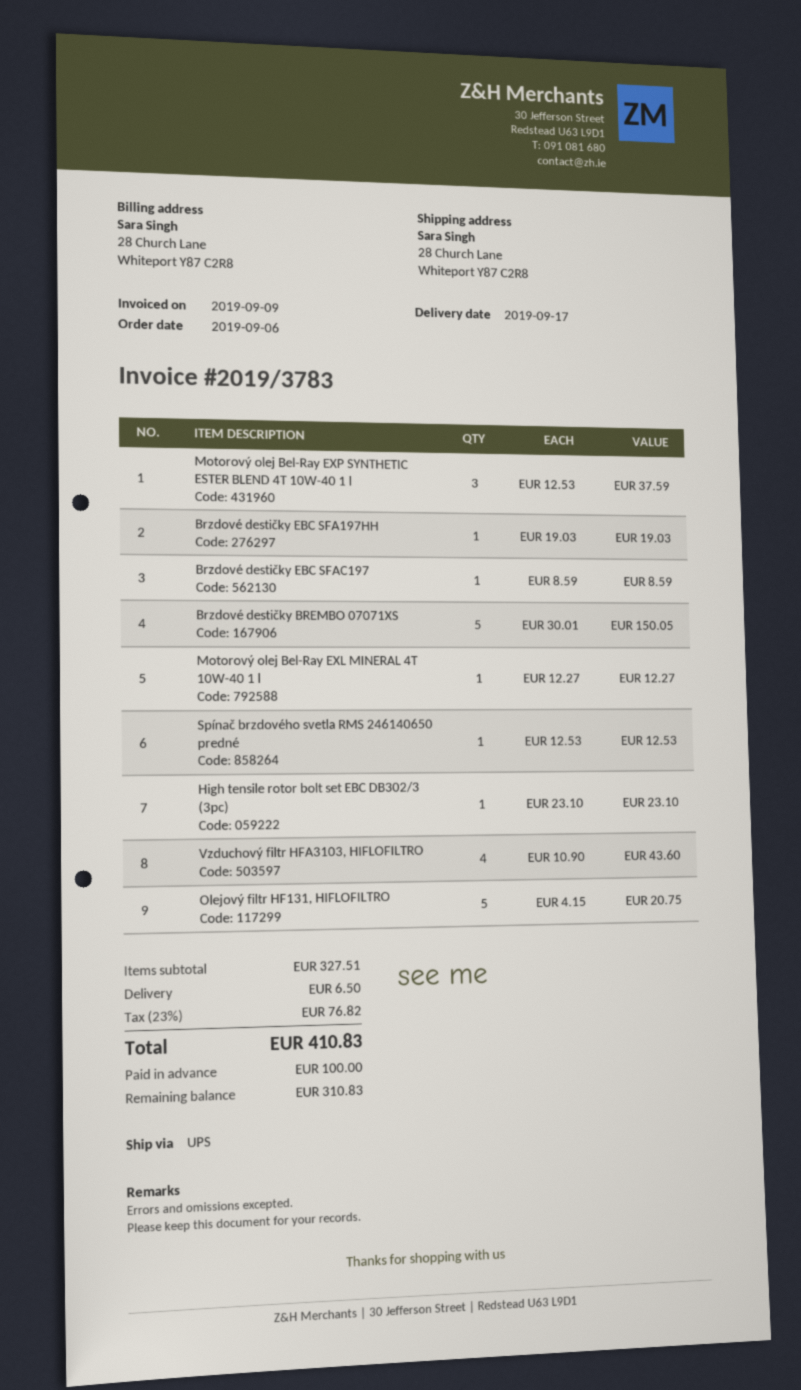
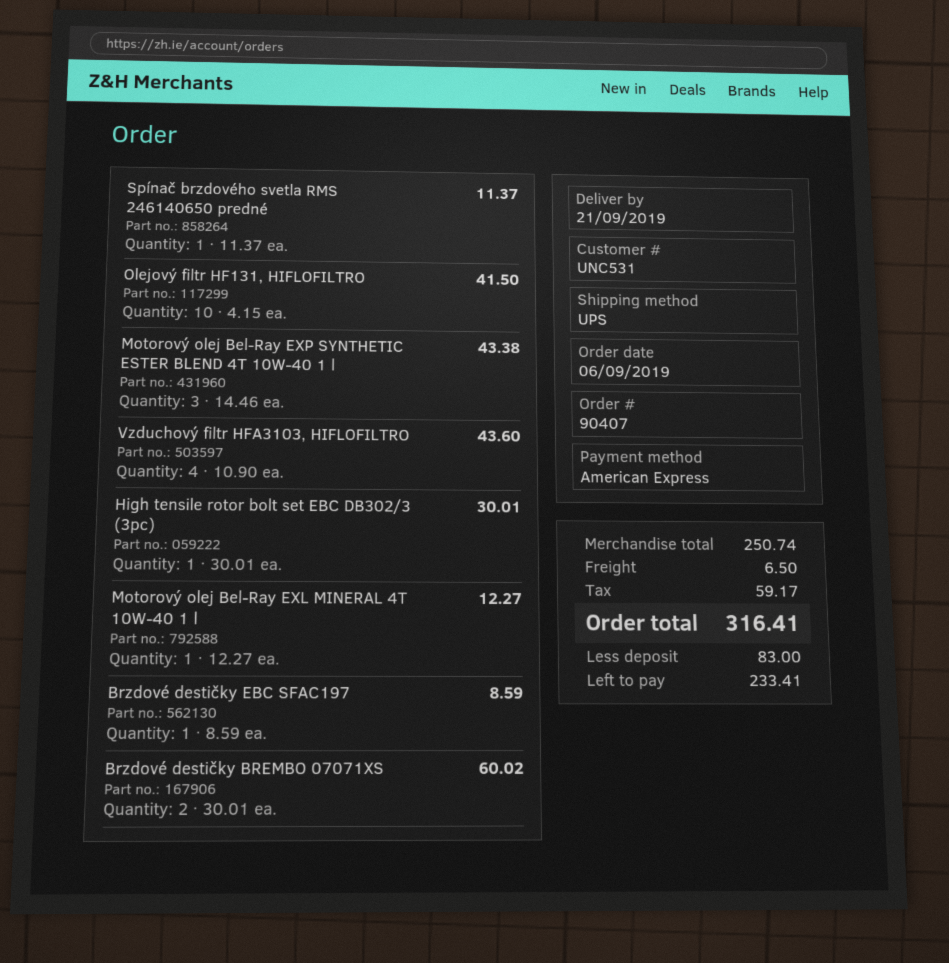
delivery date: 2019-09-17 -> 2019-09-21
Motorový olej Bel-Ray EXP SYNTHETIC ESTER BLEND 4T 10W-40 1 l: 3 x 12.53 = 37.59 -> 3 x 14.46 = 43.38
Brzdové destičky EBC SFA197HH: 1 x 19.03 = 19.03 -> none
Brzdové destičky BREMBO 07071XS: 5 x 30.01 = 150.05 -> 2 x 30.01 = 60.02
Spínač brzdového svetla RMS 246140650 predné: 1 x 12.53 = 12.53 -> 1 x 11.37 = 11.37
High tensile rotor bolt set EBC DB302/3 (3pc): 1 x 23.10 = 23.10 -> 1 x 30.01 = 30.01
Olejový filtr HF131, HIFLOFILTRO: 5 x 4.15 = 20.75 -> 10 x 4.15 = 41.50
subtotal: 327.51 -> 250.74
tax: 76.82 -> 59.17
total: 410.83 -> 316.41
deposit: 100.00 -> 83.00
balance: 310.83 -> 233.41

